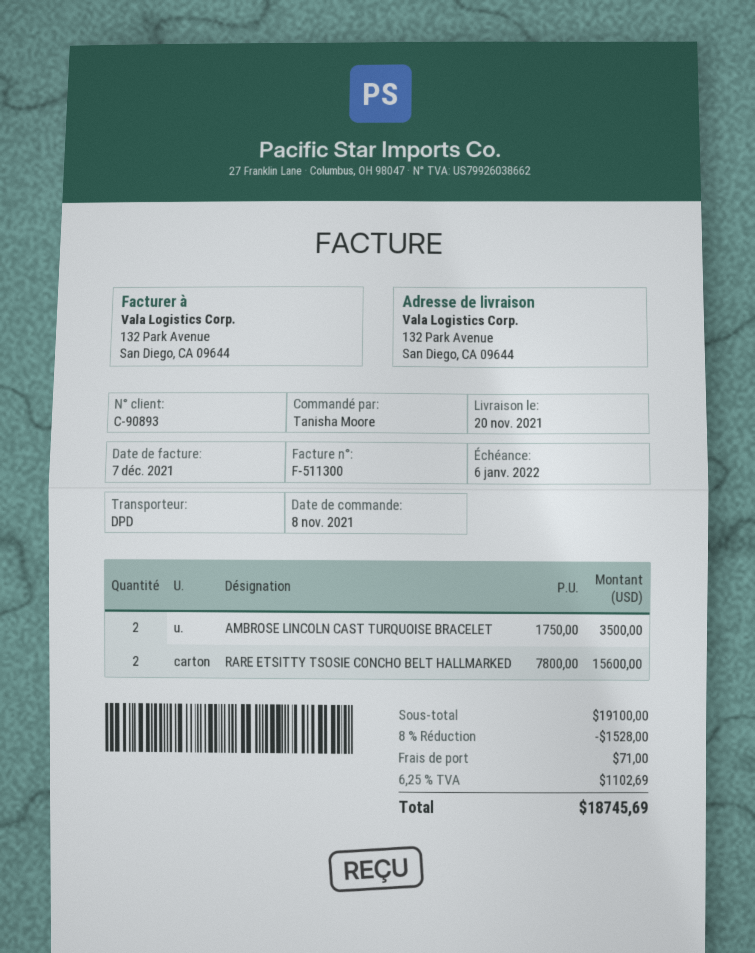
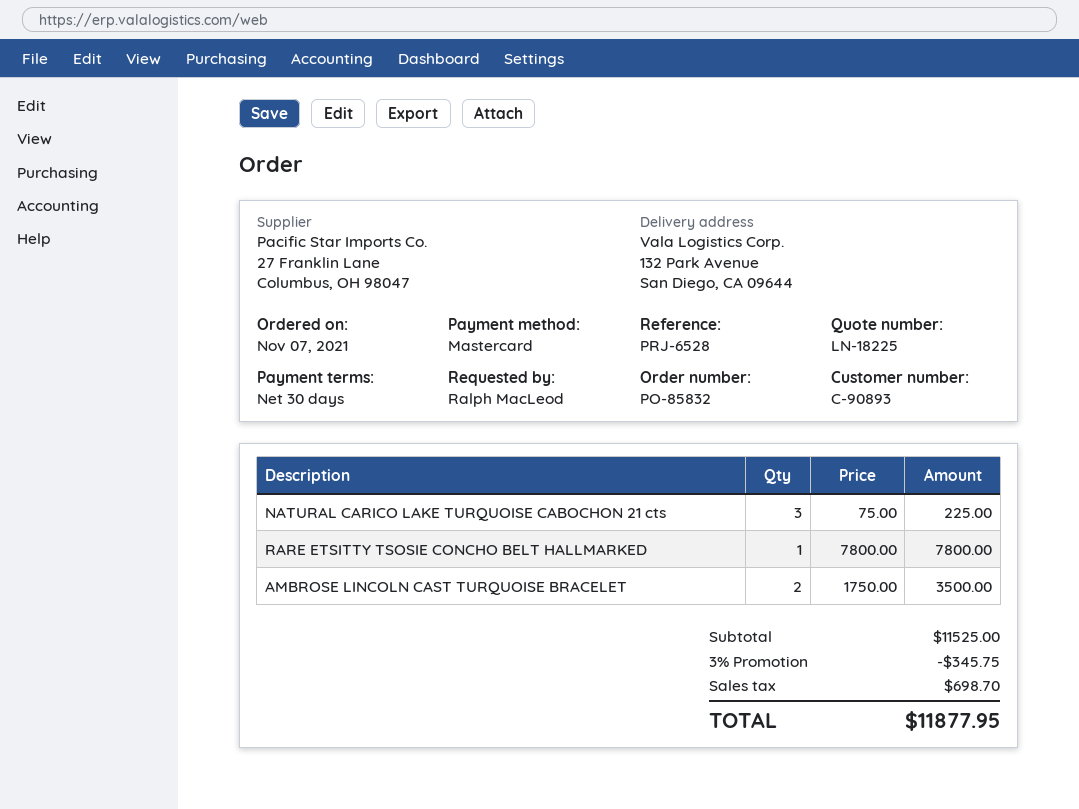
order date: 2021-11-08 -> 2021-11-07
ordered by: Tanisha Moore -> Ralph MacLeod
RARE ETSITTY TSOSIE CONCHO BELT HALLMARKED: 2 x 7800.00 = 15600.00 -> 1 x 7800.00 = 7800.00
NATURAL CARICO LAKE TURQUOISE CABOCHON 21 cts: none -> 3 x 75.00 = 225.00
subtotal: 19100.00 -> 11525.00
discount: 8% = 1528.00 -> 3% = 345.75
shipping: 71.00 -> none
tax: 1102.69 -> 698.70
total: 18745.69 -> 11877.95

